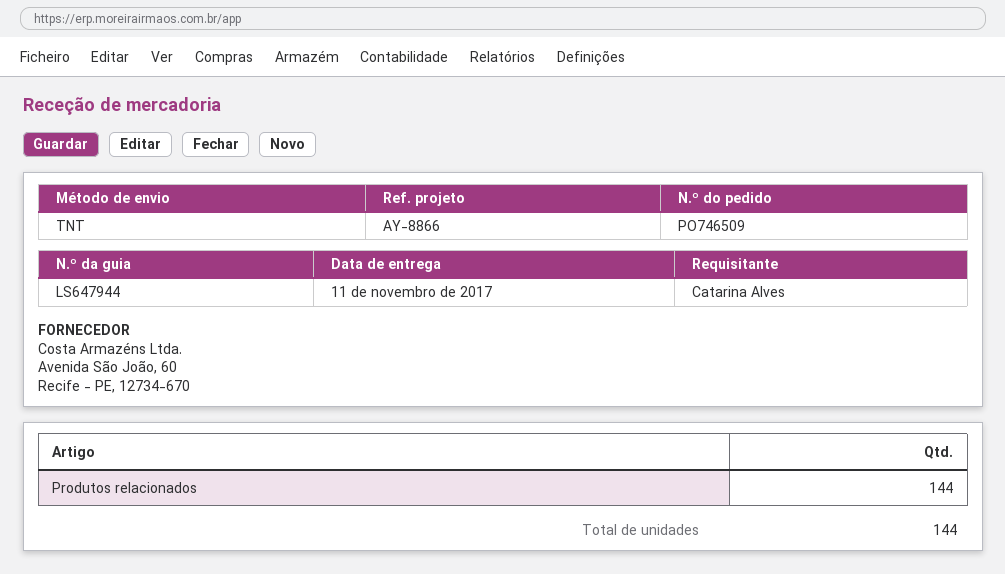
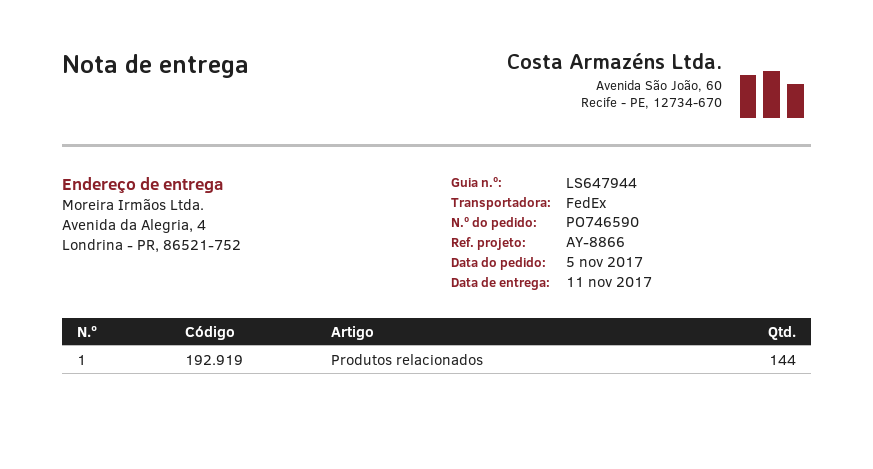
order number: PO746509 -> PO746590
shipping method: TNT -> FedEx

